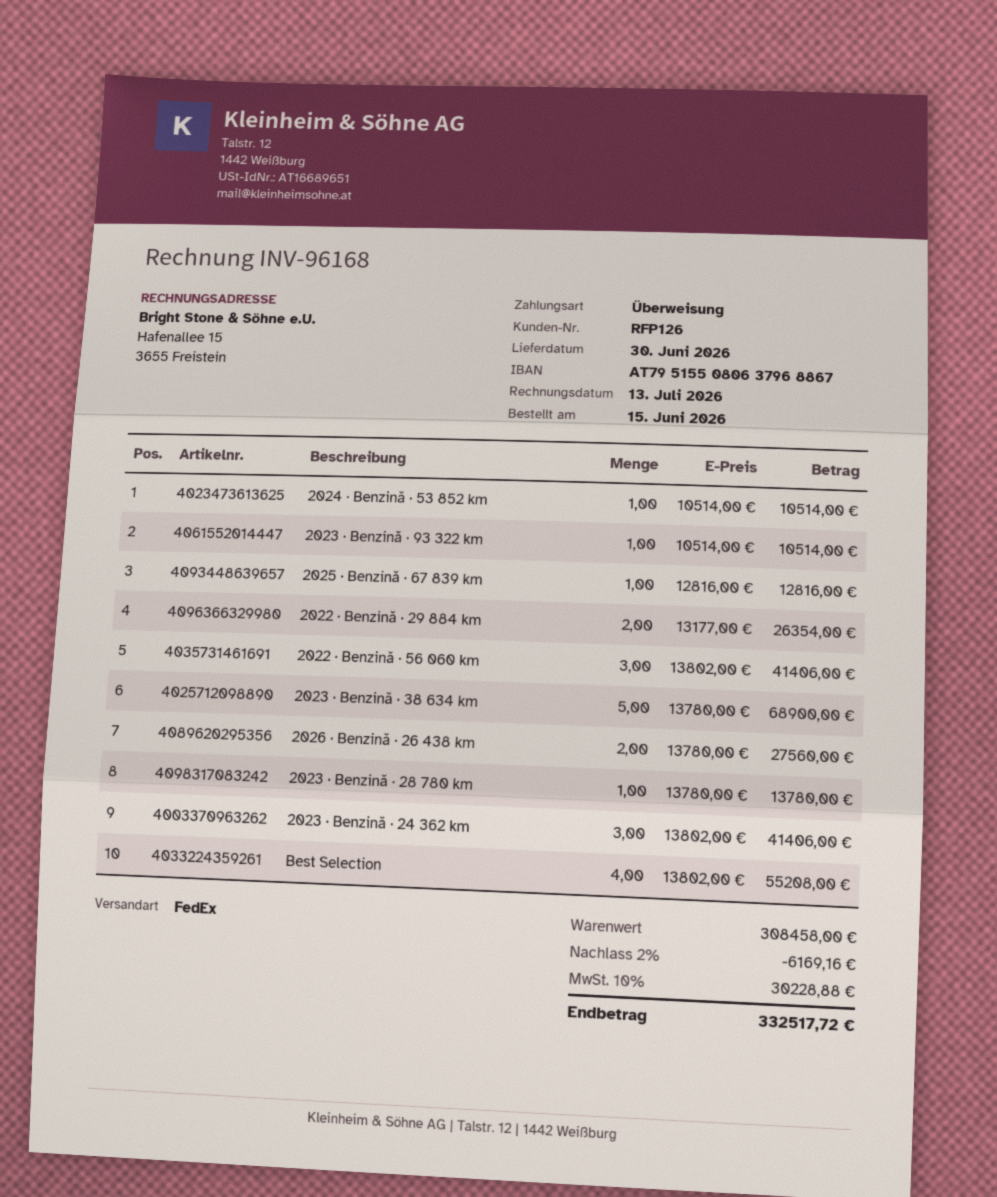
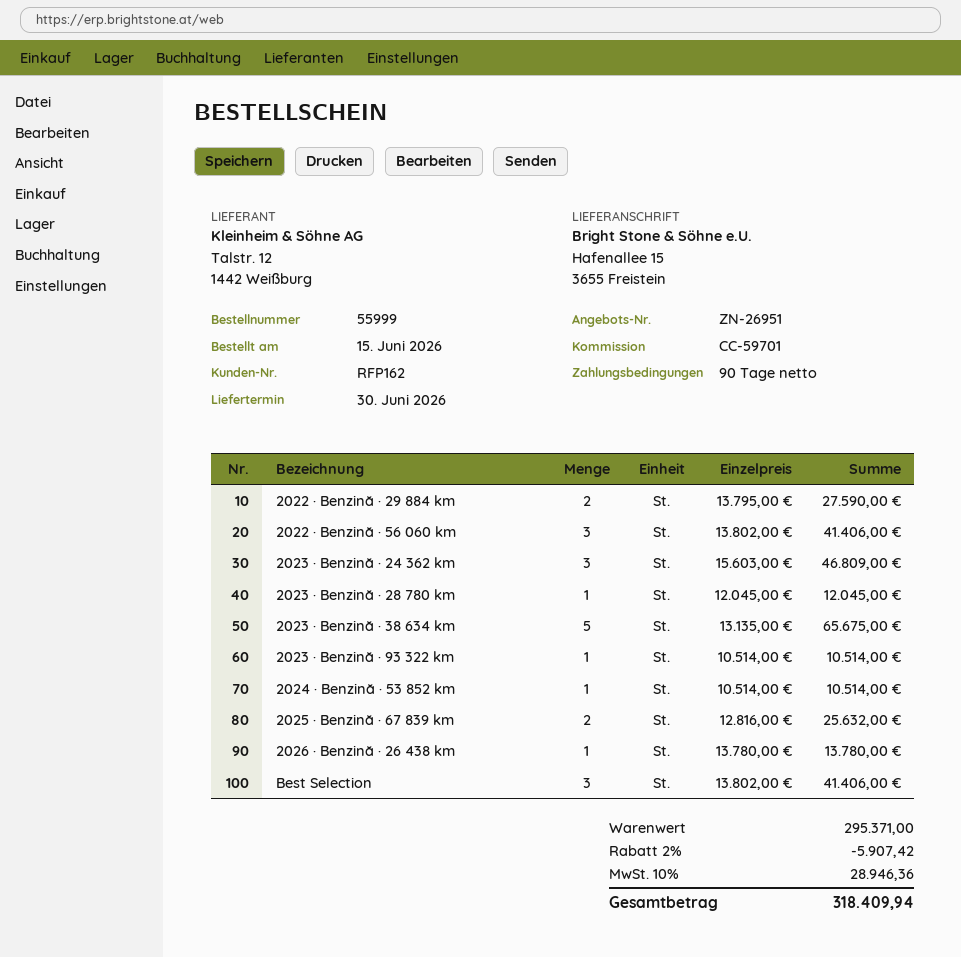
customer number: RFP126 -> RFP162
2025 · Benzină · 67 839 km: 1 x 12816.00 = 12816.00 -> 2 x 12816.00 = 25632.00
2022 · Benzină · 29 884 km: 2 x 13177.00 = 26354.00 -> 2 x 13795.00 = 27590.00
2023 · Benzină · 38 634 km: 5 x 13780.00 = 68900.00 -> 5 x 13135.00 = 65675.00
2026 · Benzină · 26 438 km: 2 x 13780.00 = 27560.00 -> 1 x 13780.00 = 13780.00
2023 · Benzină · 28 780 km: 1 x 13780.00 = 13780.00 -> 1 x 12045.00 = 12045.00
2023 · Benzină · 24 362 km: 3 x 13802.00 = 41406.00 -> 3 x 15603.00 = 46809.00
Best Selection: 4 x 13802.00 = 55208.00 -> 3 x 13802.00 = 41406.00
subtotal: 308458.00 -> 295371.00
discount: 2% = 6169.16 -> 2% = 5907.42
tax: 10% = 30228.88 -> 10% = 28946.36
total: 332517.72 -> 318409.94

